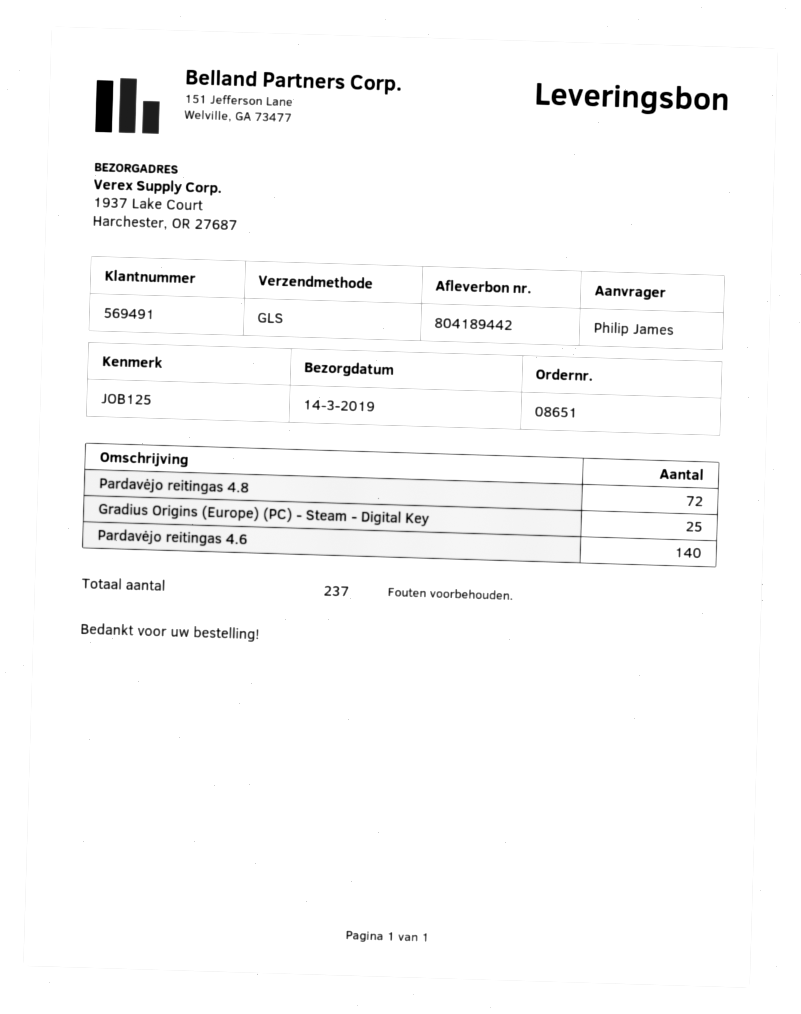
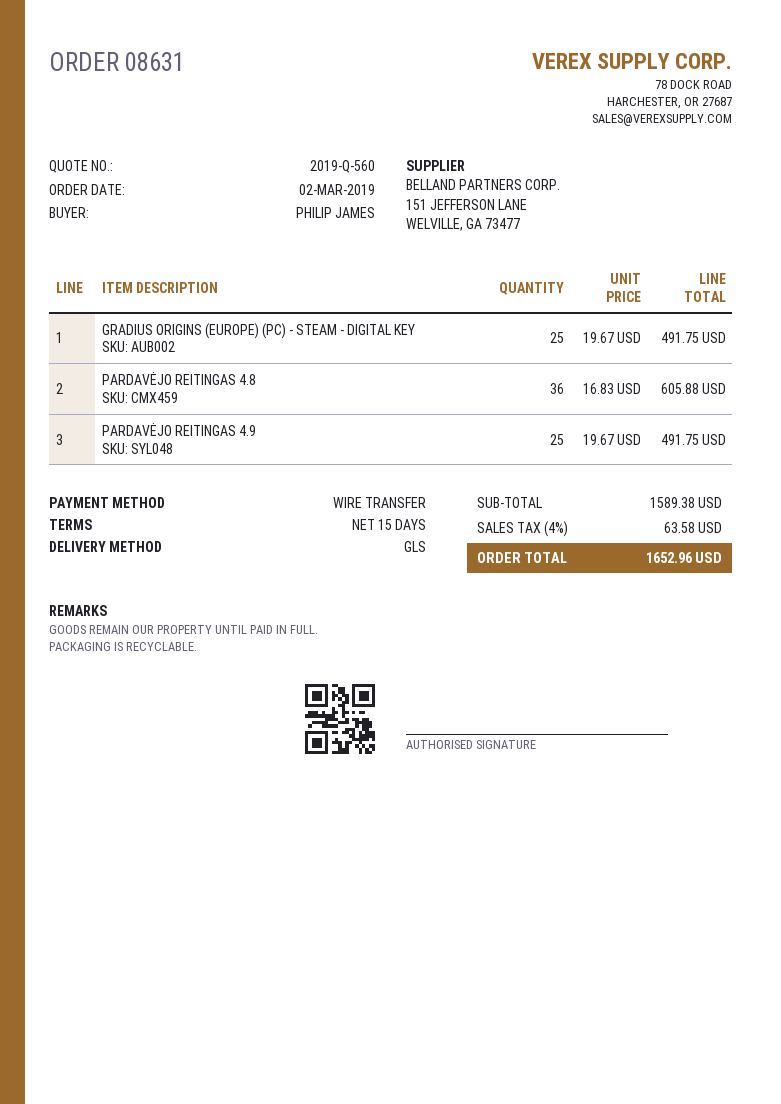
order number: 08651 -> 08631
Pardavėjo reitingas 4.8: 72 -> 36
Pardavėjo reitingas 4.6: 140 -> none
PARDAVĖJO REITINGAS 4.9: none -> 25

